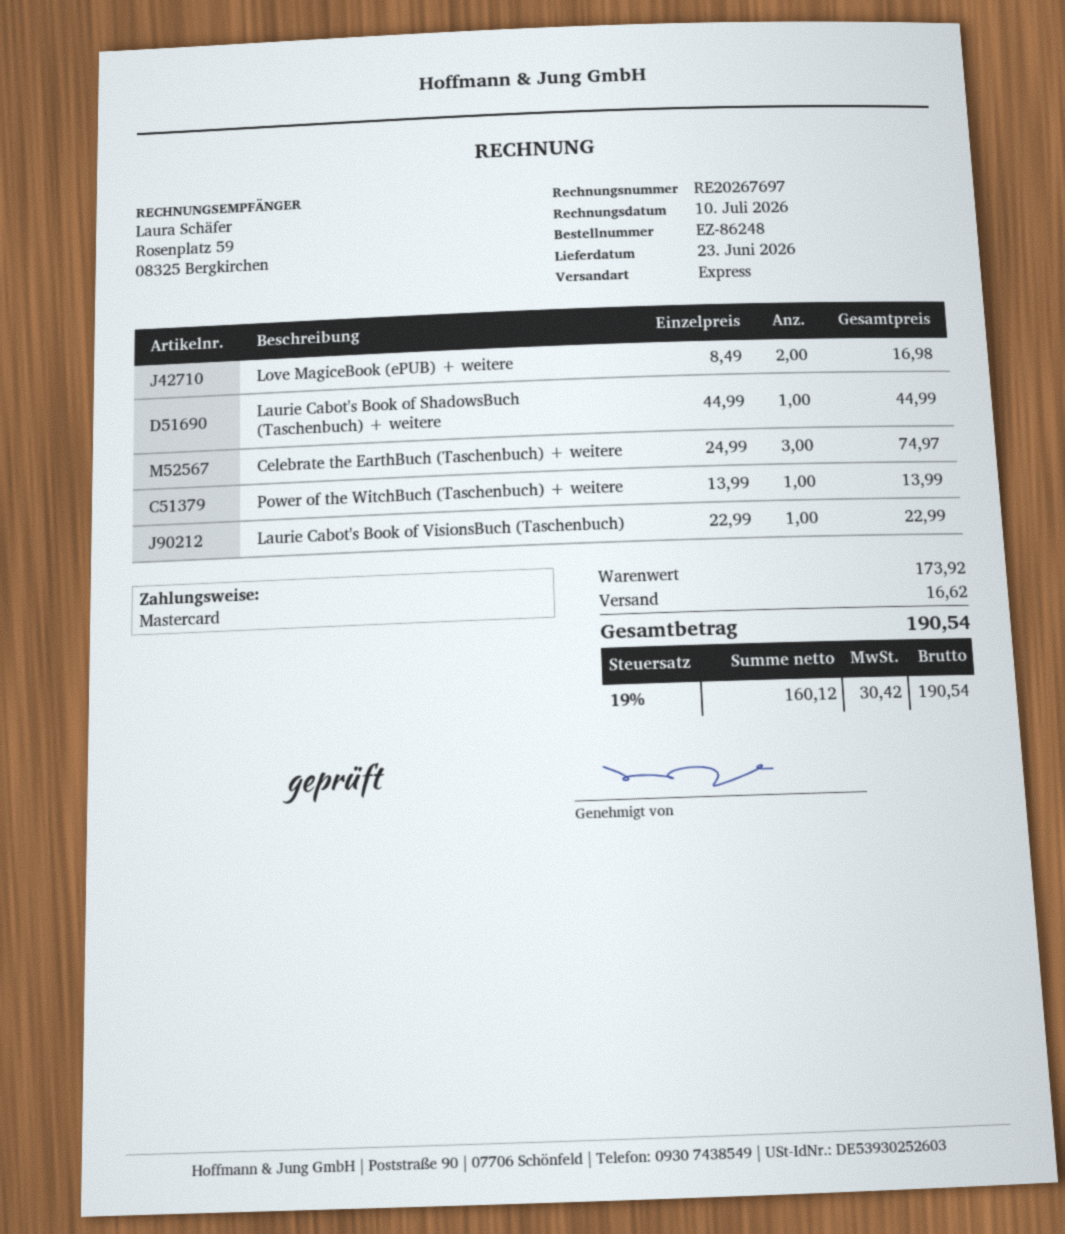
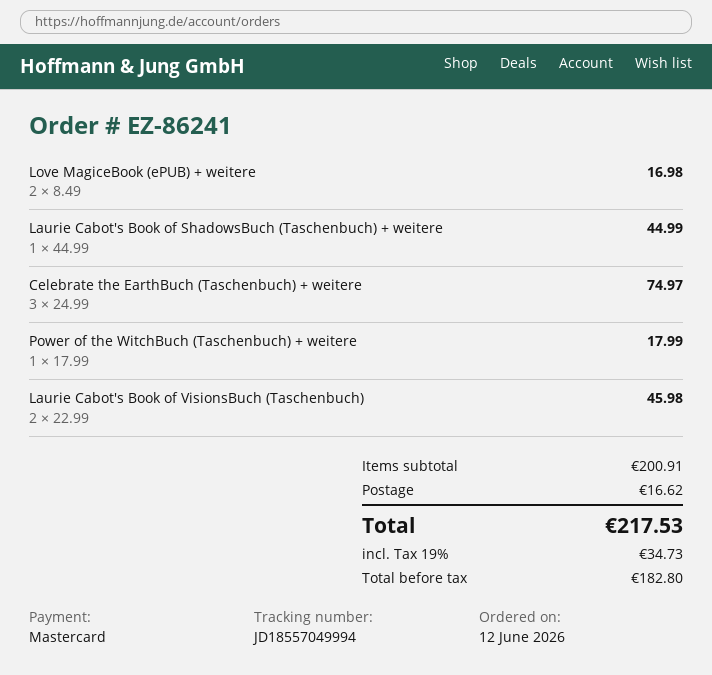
order number: EZ-86248 -> EZ-86241
Power of the WitchBuch (Taschenbuch) + weitere: 1 x 13.99 = 13.99 -> 1 x 17.99 = 17.99
Laurie Cabot's Book of VisionsBuch (Taschenbuch): 1 x 22.99 = 22.99 -> 2 x 22.99 = 45.98
subtotal: 173.92 -> 200.91
net: 160.12 -> 182.80
tax: 19% = 30.42 -> 19% = 34.73
total: 190.54 -> 217.53

